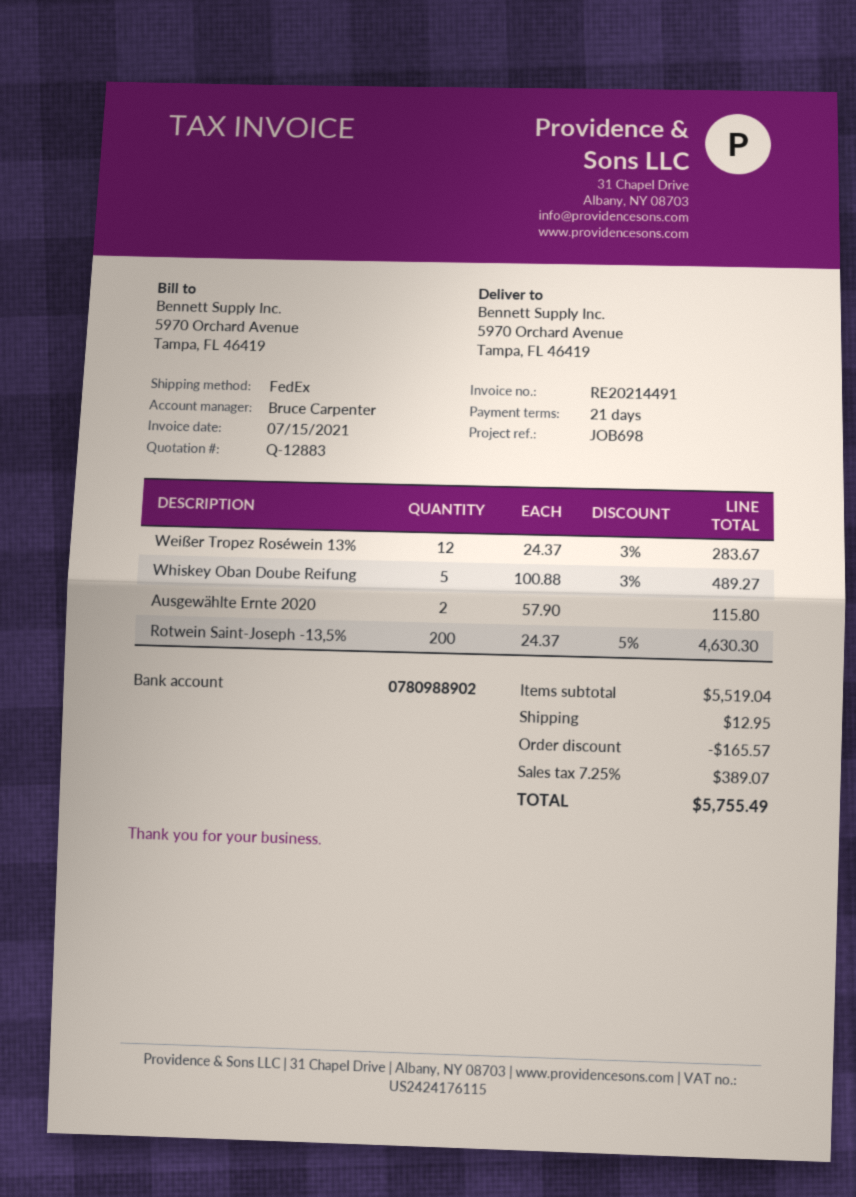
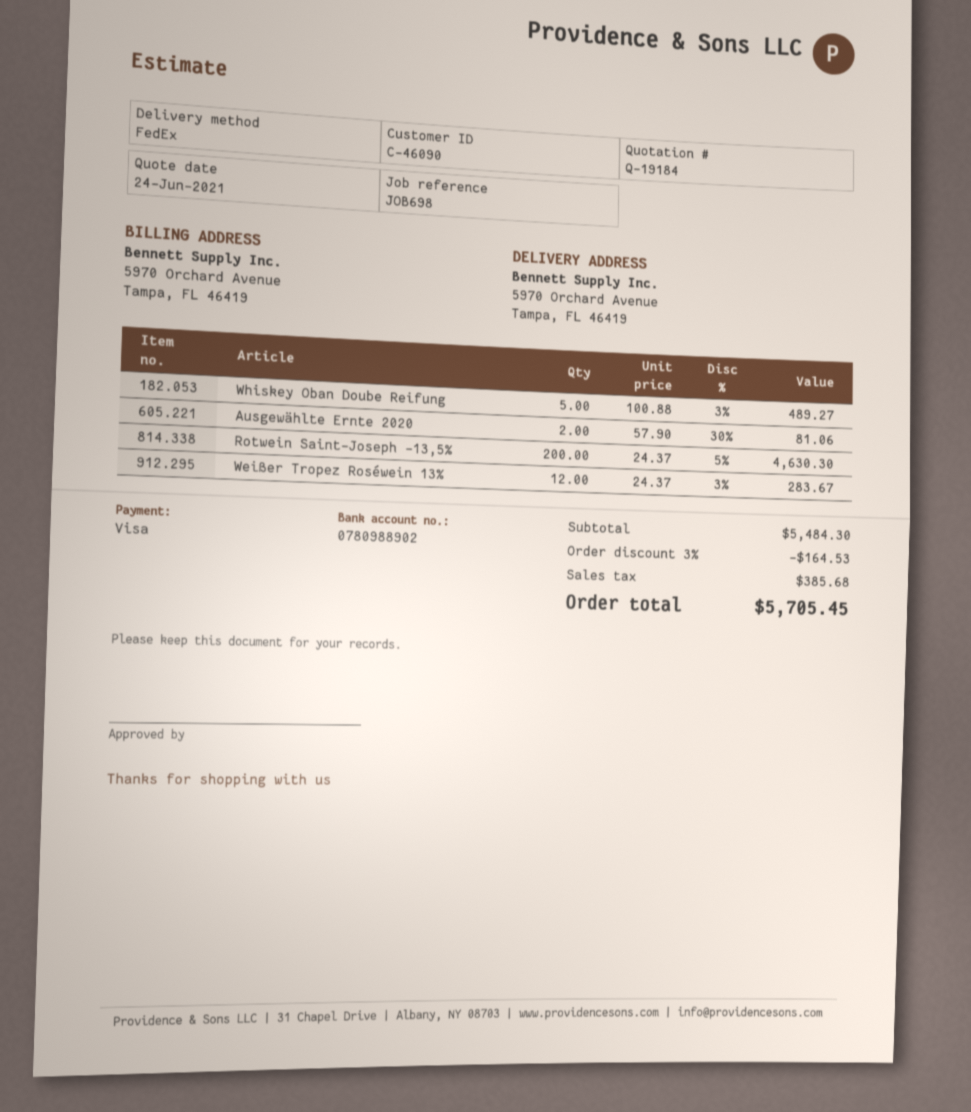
quote number: Q-12883 -> Q-19184
Ausgewählte Ernte 2020: 2 x 57.90 = 115.80 -> 2 x 57.90 - 30% = 81.06
subtotal: 5519.04 -> 5484.30
discount: 165.57 -> 164.53
shipping: 12.95 -> none
tax: 389.07 -> 385.68
total: 5755.49 -> 5705.45

